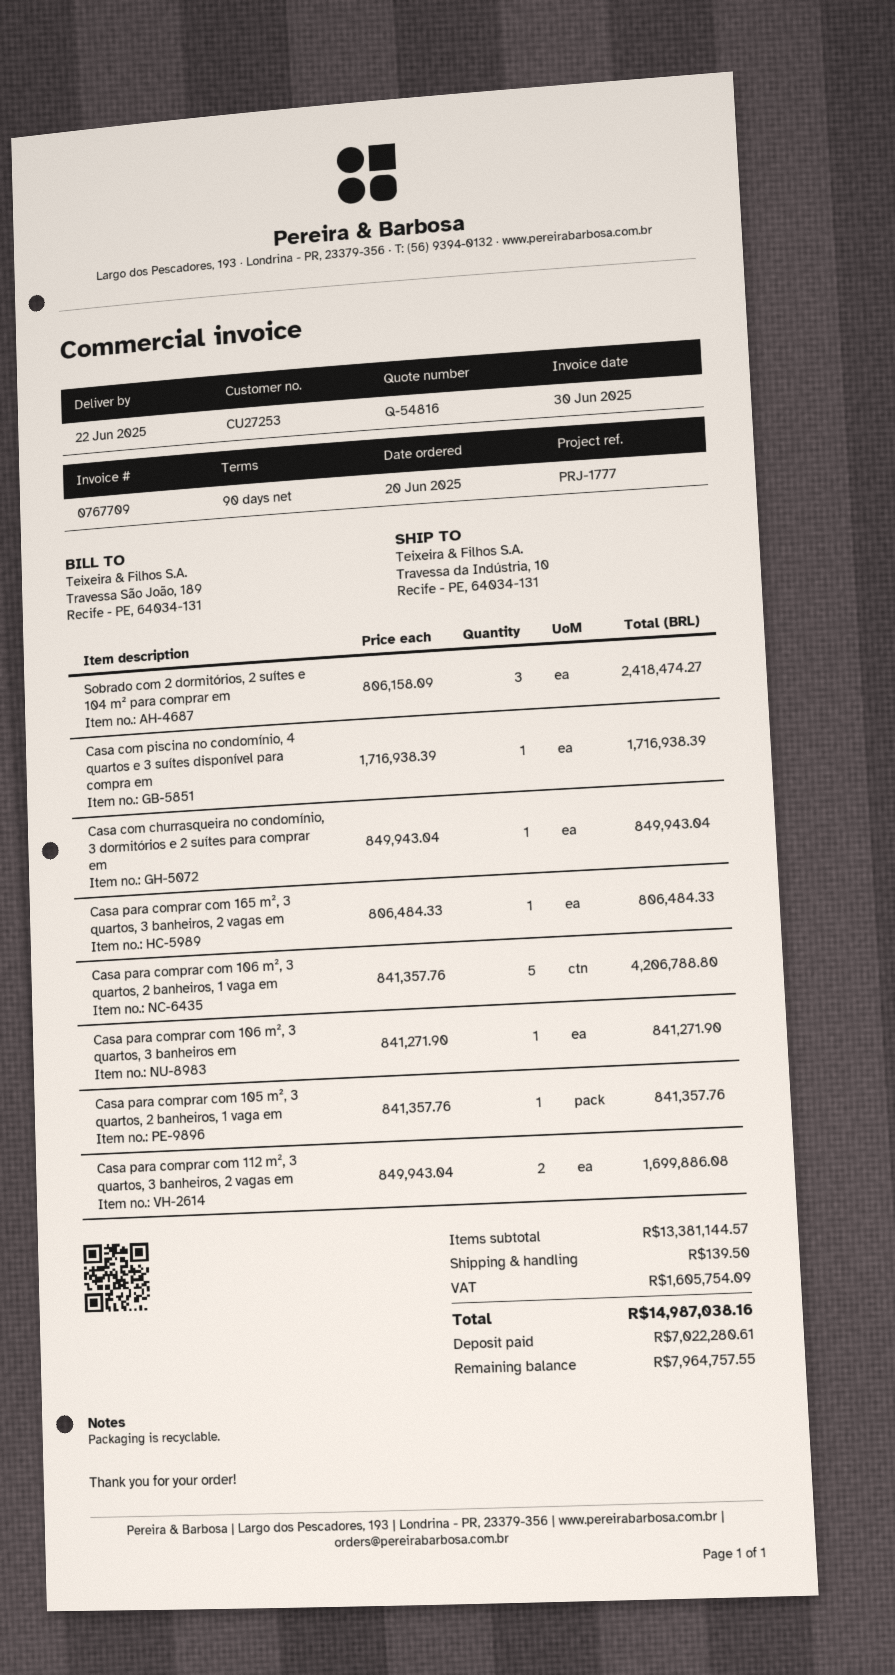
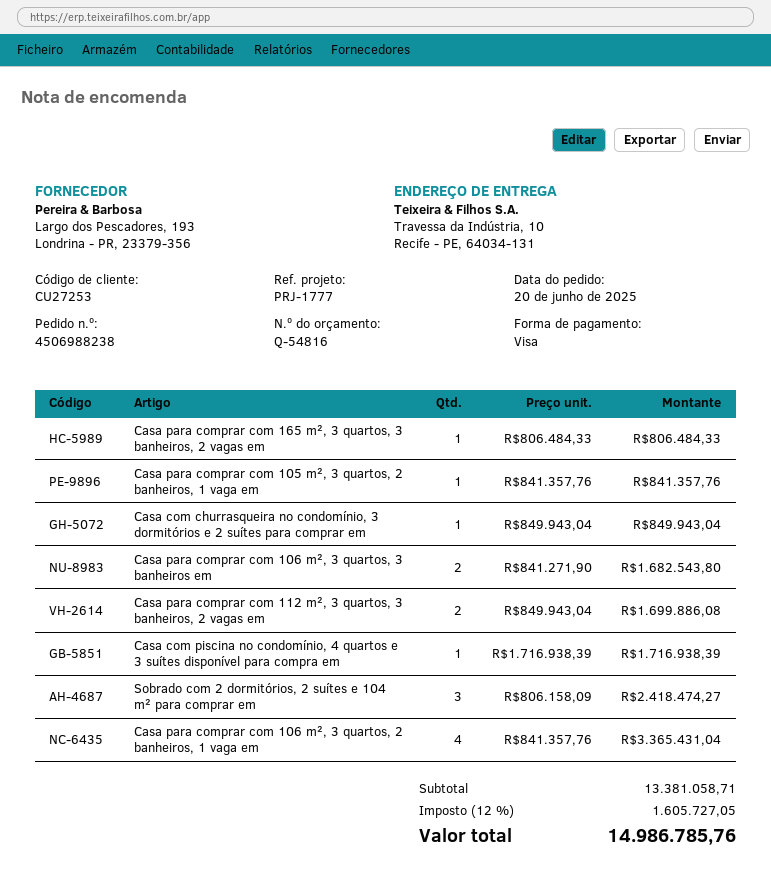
Casa para comprar com 106 m², 3 quartos, 2 banheiros, 1 vaga em: 5 x 841357.76 = 4206788.80 -> 4 x 841357.76 = 3365431.04
Casa para comprar com 106 m², 3 quartos, 3 banheiros em: 1 x 841271.90 = 841271.90 -> 2 x 841271.90 = 1682543.80
subtotal: 13381144.57 -> 13381058.71
shipping: 139.50 -> none
tax: 1605754.09 -> 1605727.05
total: 14987038.16 -> 14986785.76

